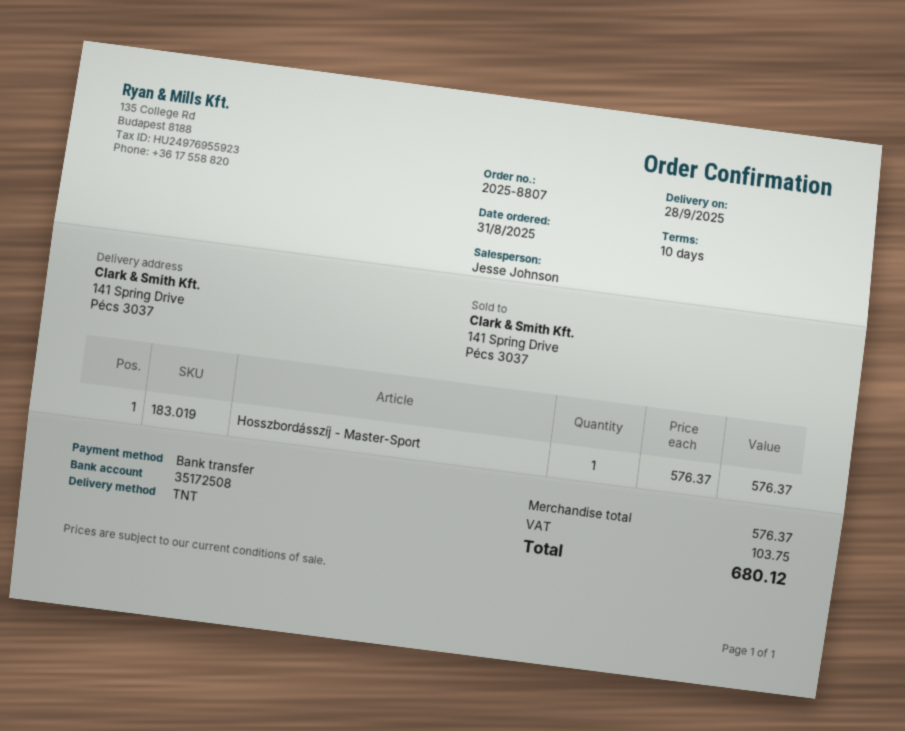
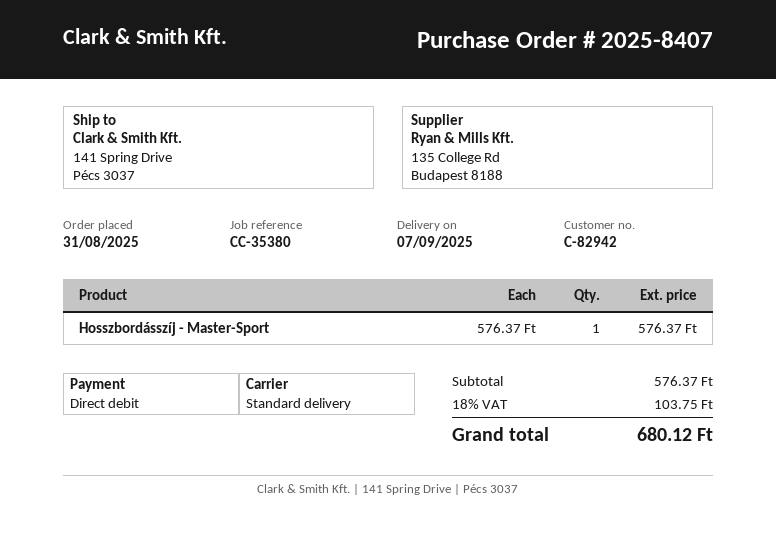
order number: 2025-8807 -> 2025-8407
delivery date: 2025-09-28 -> 2025-09-07
payment method: bank transfer -> direct debit
shipping method: TNT -> standard

